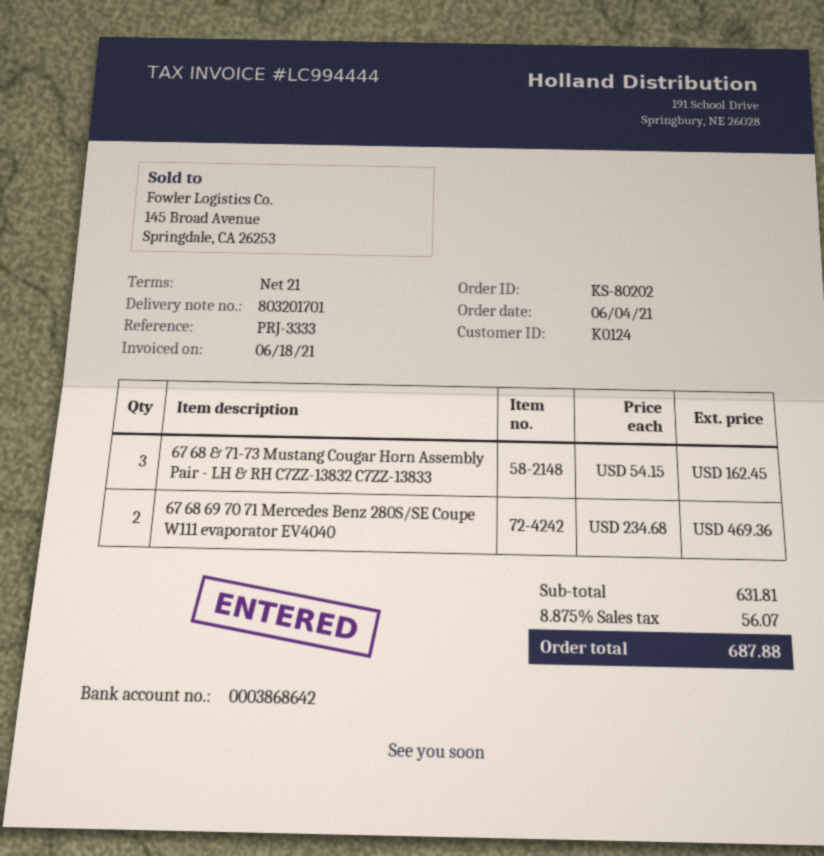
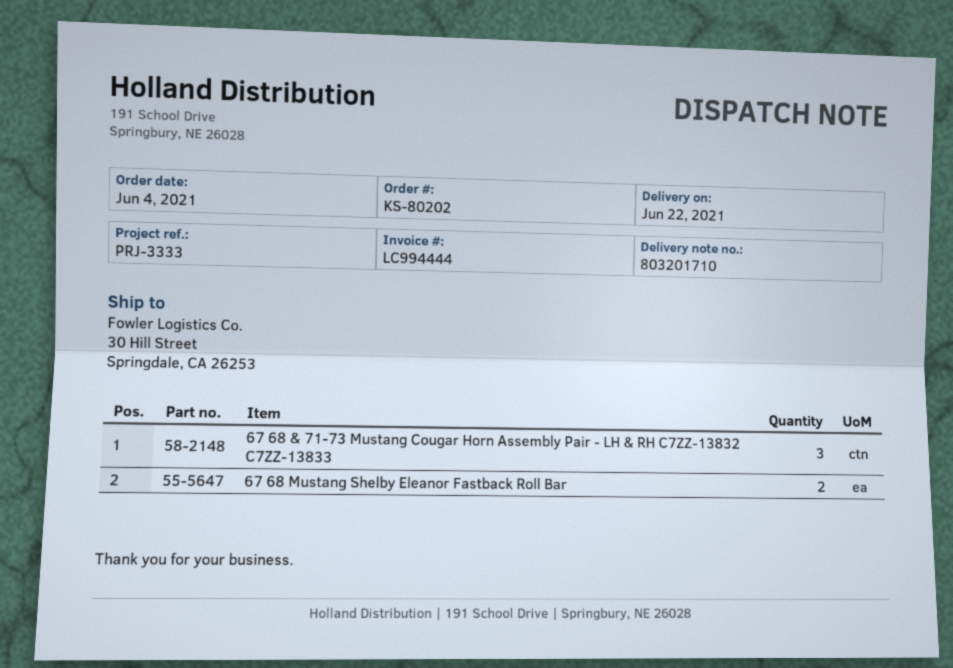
delivery note number: 803201701 -> 803201710
67 68 69 70 71 Mercedes Benz 280S/SE Coupe W111 evaporator EV4040: 2 -> none
67 68 Mustang Shelby Eleanor Fastback Roll Bar: none -> 2

